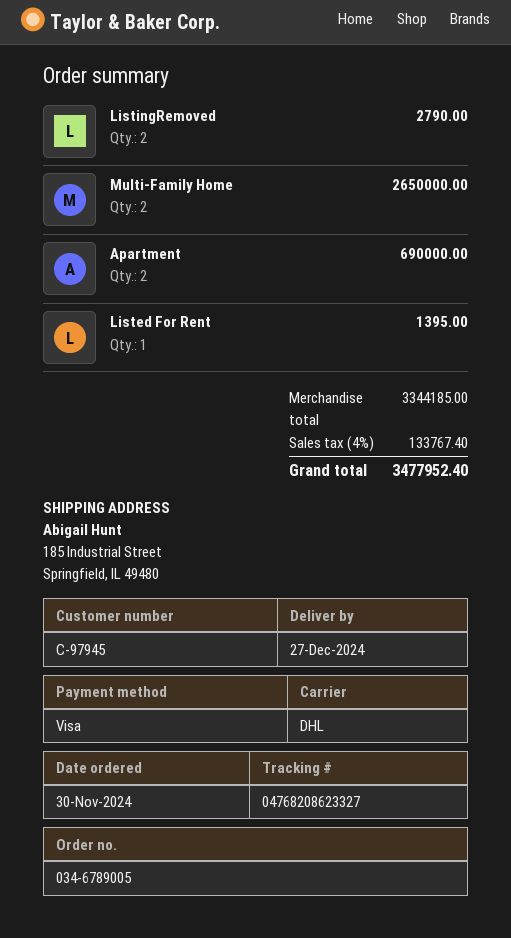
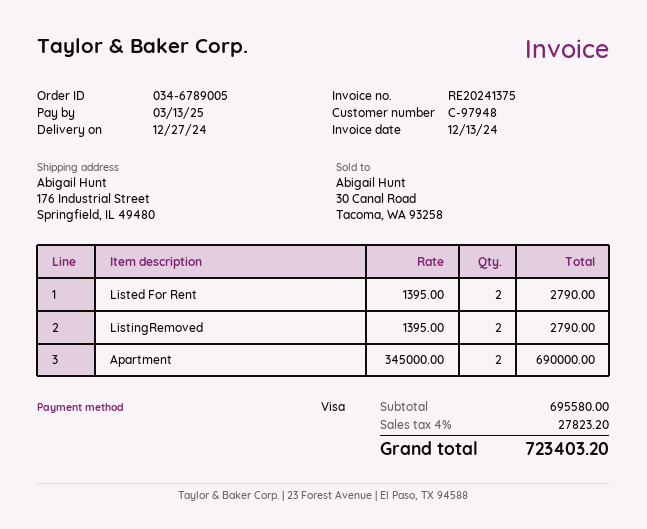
customer number: C-97945 -> C-97948
ship to: 185 Industrial Street, Springfield, IL 49480 -> 176 Industrial Street, Springfield, IL 49480
Multi-Family Home: 2 for 2650000.00 -> none
Listed For Rent: 1 for 1395.00 -> 2 for 2790.00
subtotal: 3344185.00 -> 695580.00
tax: 4% = 133767.40 -> 4% = 27823.20
total: 3477952.40 -> 723403.20

